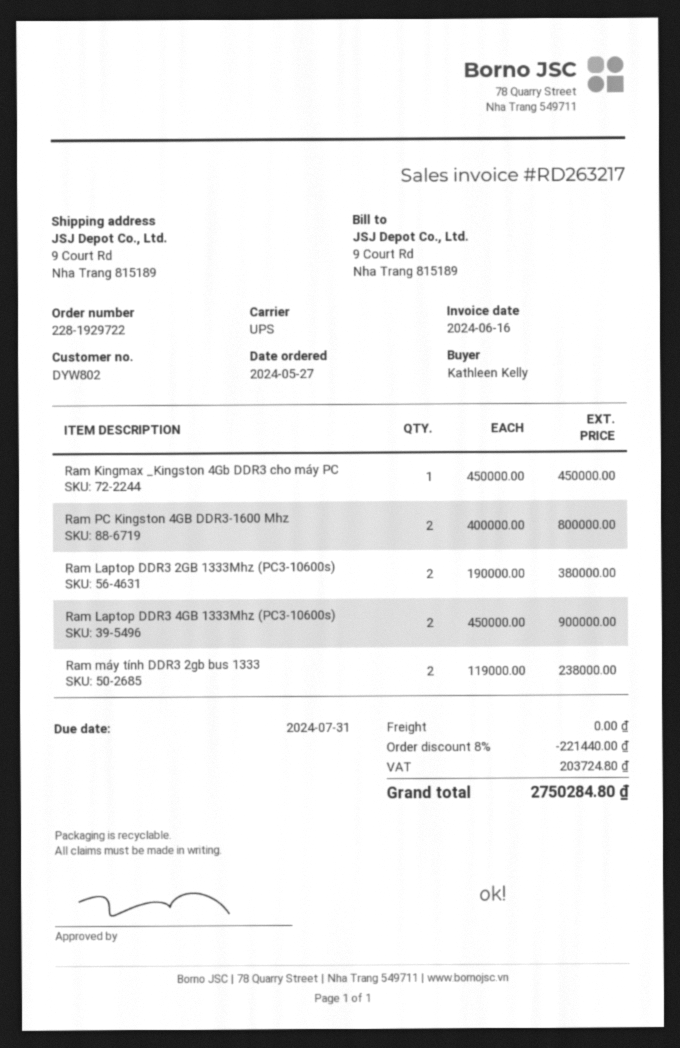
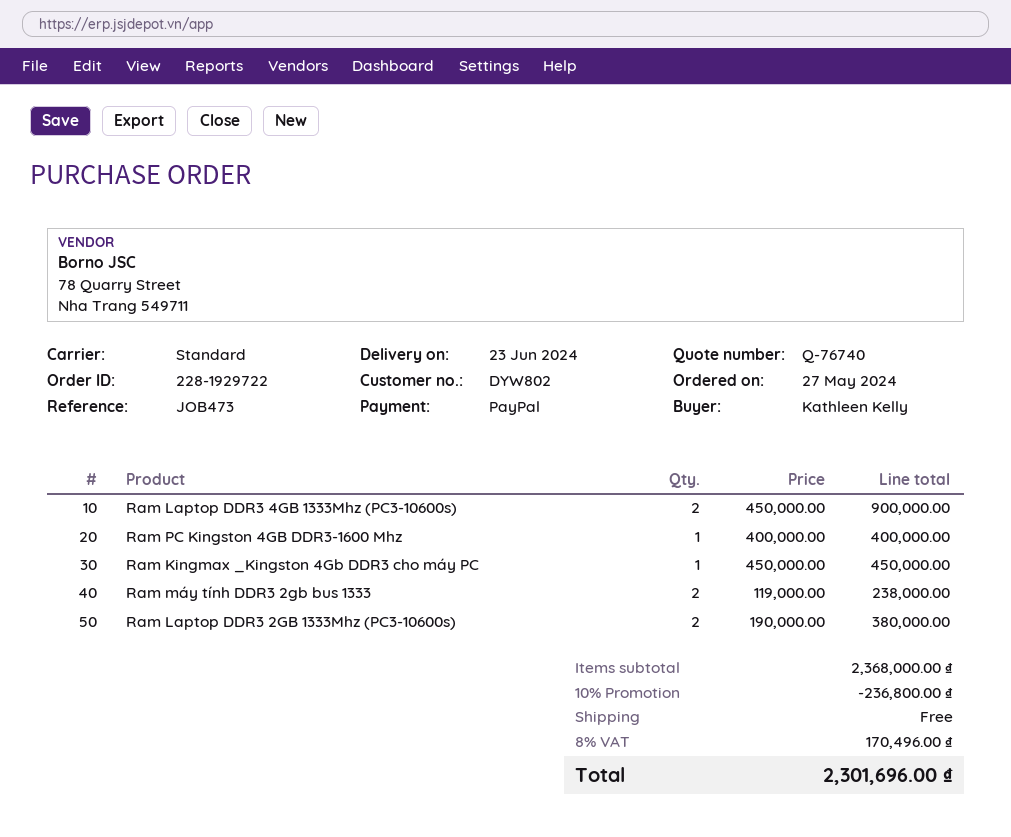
shipping method: UPS -> standard
Ram PC Kingston 4GB DDR3-1600 Mhz: 2 x 400000.00 = 800000.00 -> 1 x 400000.00 = 400000.00
discount: 8% = 221440.00 -> 10% = 236800.00
tax: 203724.80 -> 170496.00
total: 2750284.80 -> 2301696.00

